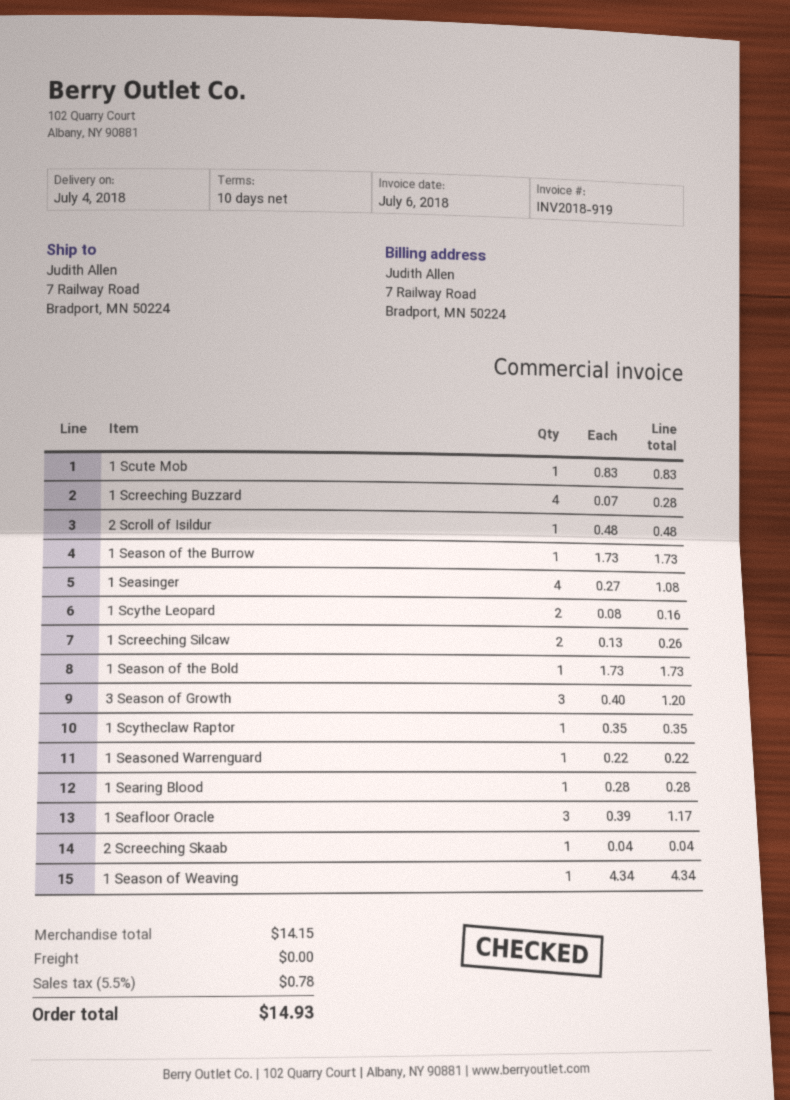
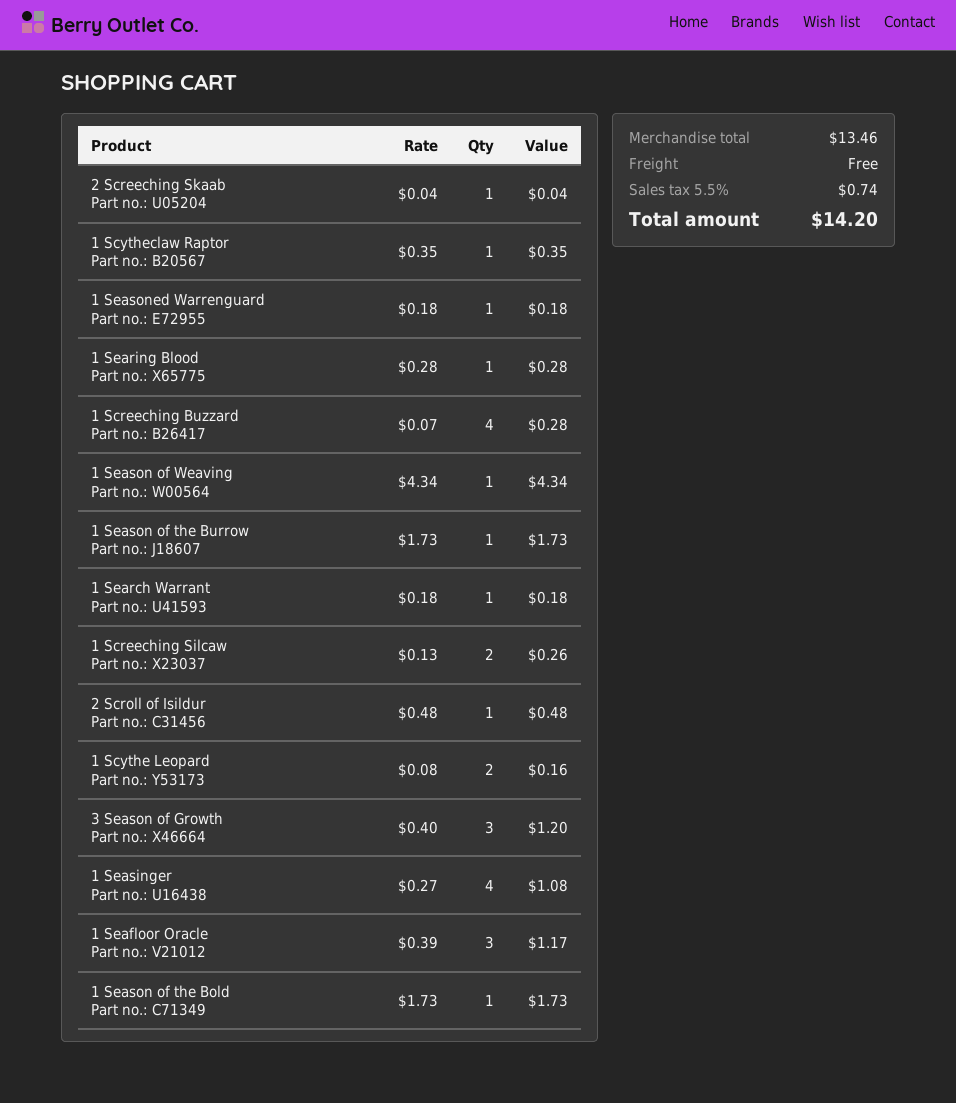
1 Scute Mob: 1 x 0.83 = 0.83 -> none
1 Seasoned Warrenguard: 1 x 0.22 = 0.22 -> 1 x 0.18 = 0.18
1 Search Warrant: none -> 1 x 0.18 = 0.18
subtotal: 14.15 -> 13.46
tax: 5.5% = 0.78 -> 5.5% = 0.74
total: 14.93 -> 14.20

